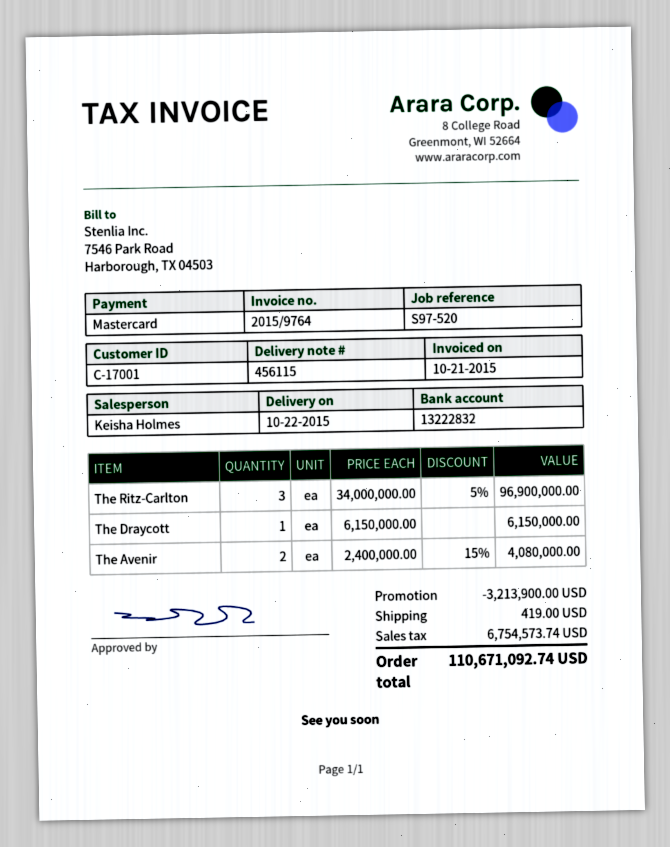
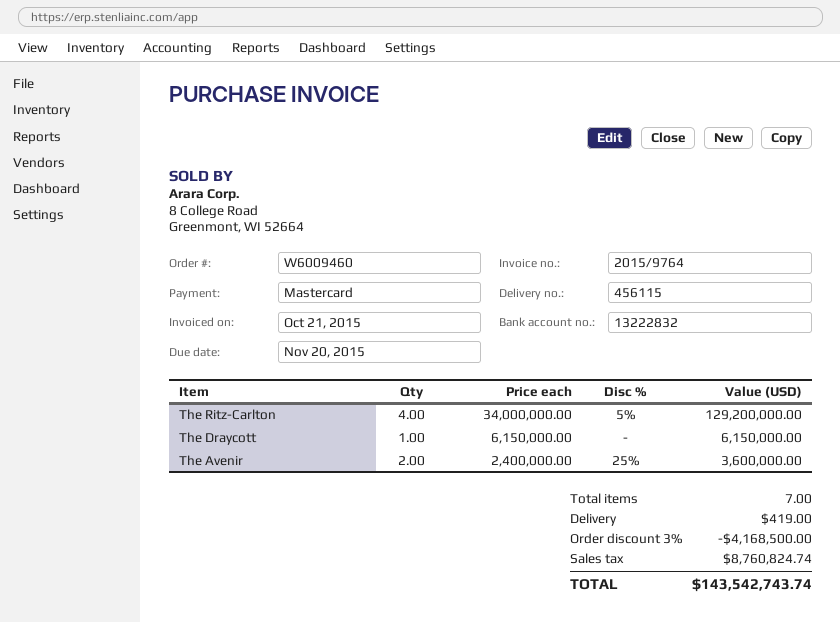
The Ritz-Carlton: 3 x 34000000.00 - 5% = 96900000.00 -> 4 x 34000000.00 - 5% = 129200000.00
The Avenir: 2 x 2400000.00 - 15% = 4080000.00 -> 2 x 2400000.00 - 25% = 3600000.00
discount: 3213900.00 -> 4168500.00
tax: 6754573.74 -> 8760824.74
total: 110671092.74 -> 143542743.74

